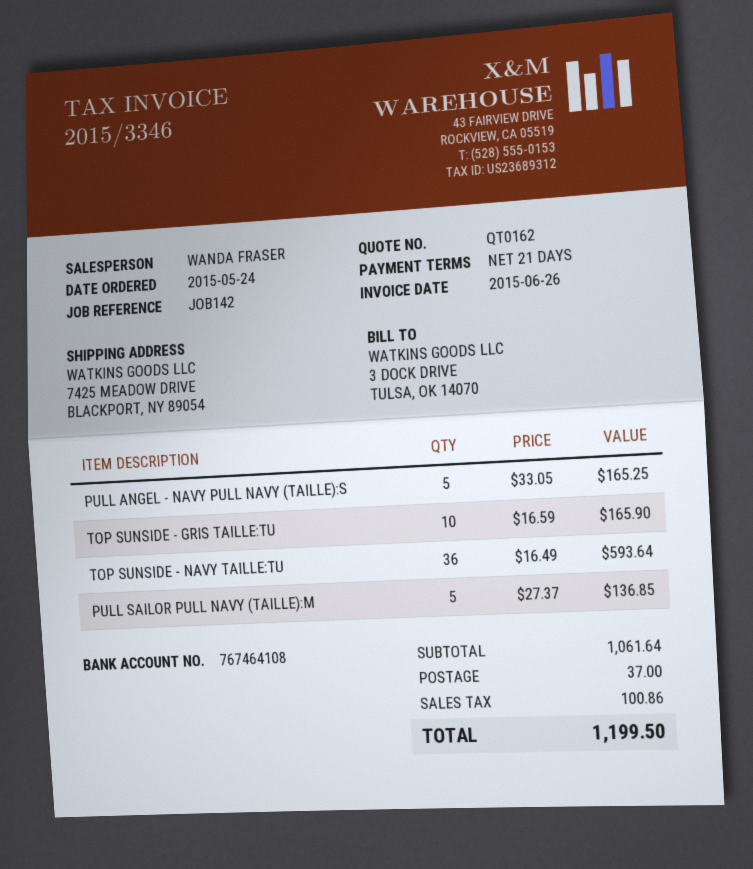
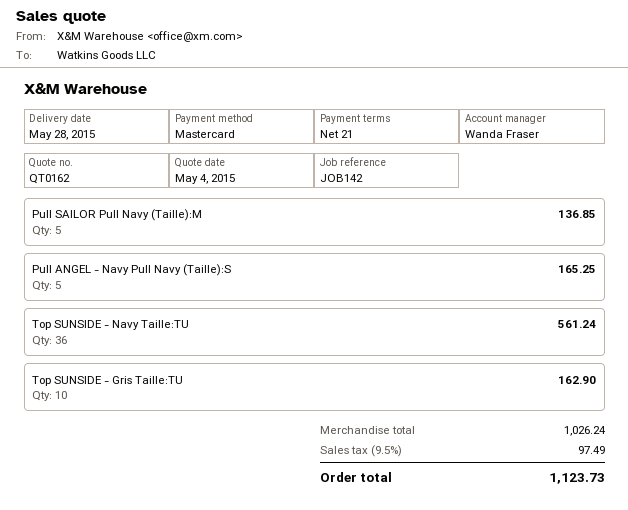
TOP SUNSIDE - GRIS TAILLE:TU: 10 for 165.90 -> 10 for 162.90
TOP SUNSIDE - NAVY TAILLE:TU: 36 for 593.64 -> 36 for 561.24
subtotal: 1061.64 -> 1026.24
shipping: 37.00 -> none
tax: 100.86 -> 97.49
total: 1199.50 -> 1123.73

